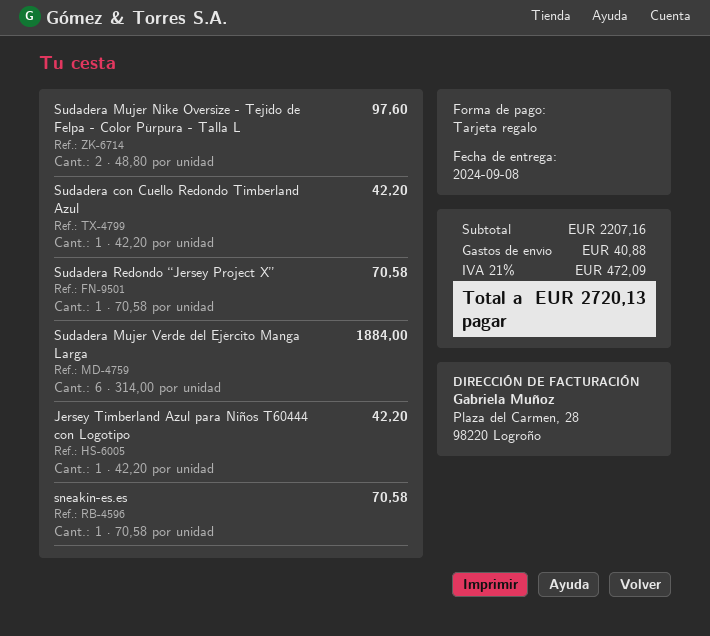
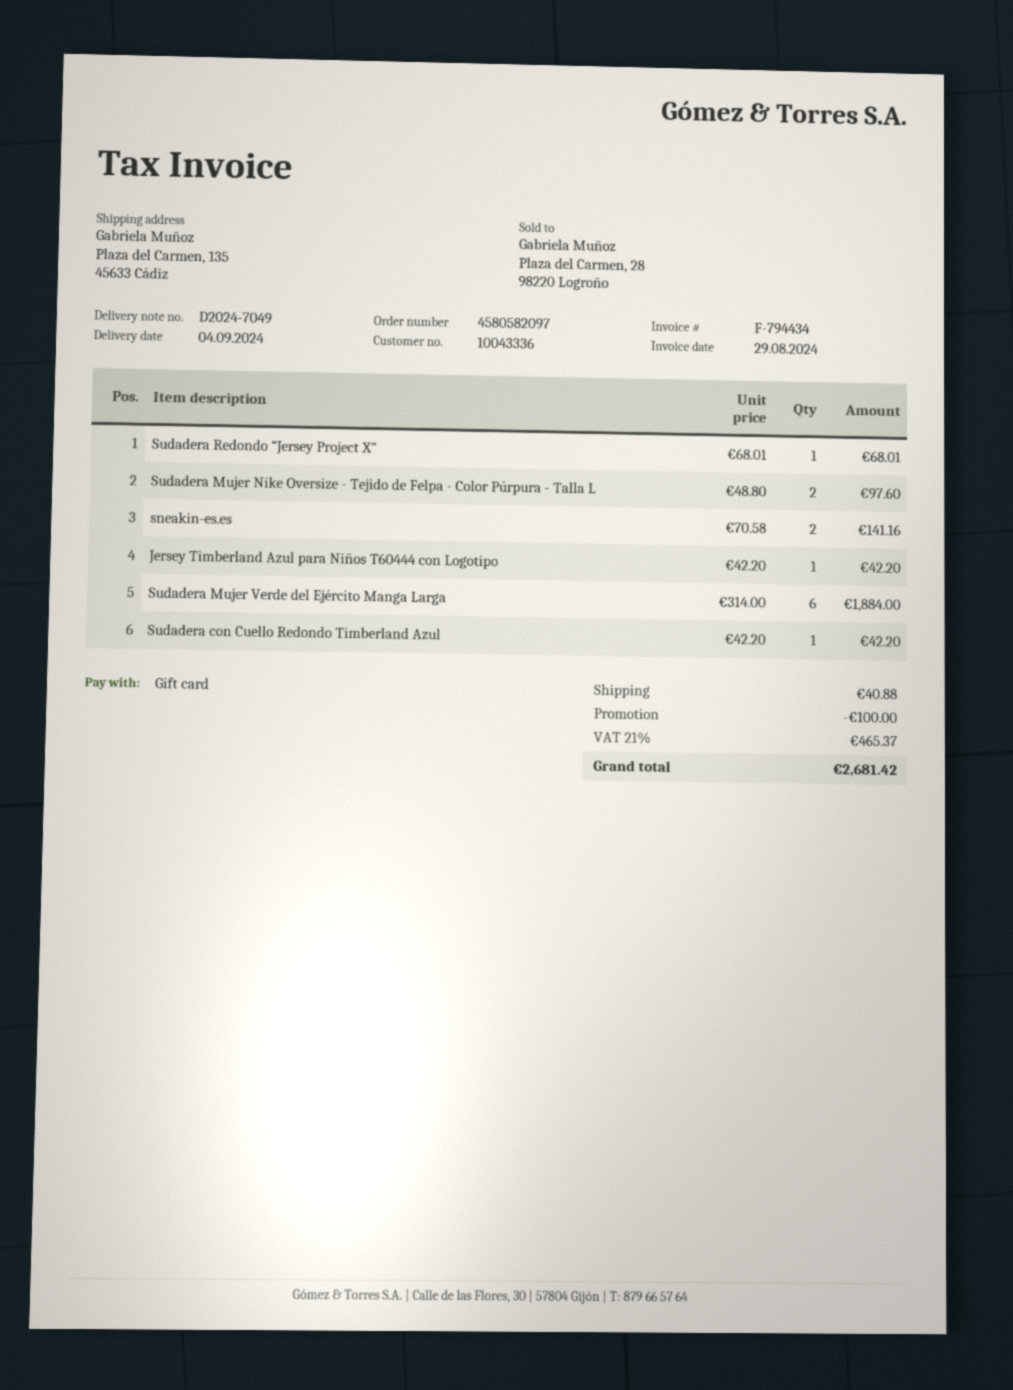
delivery date: 2024-09-08 -> 2024-09-04
Sudadera Redondo “Jersey Project X”: 1 x 70.58 = 70.58 -> 1 x 68.01 = 68.01
sneakin-es.es: 1 x 70.58 = 70.58 -> 2 x 70.58 = 141.16
discount: none -> 100.00
tax: 21% = 472.09 -> 21% = 465.37
total: 2720.13 -> 2681.42

